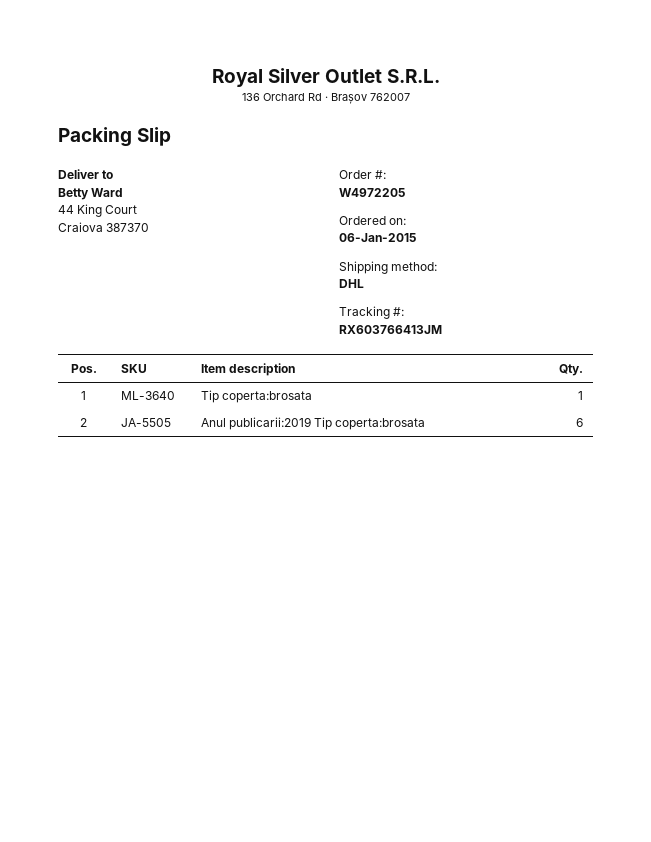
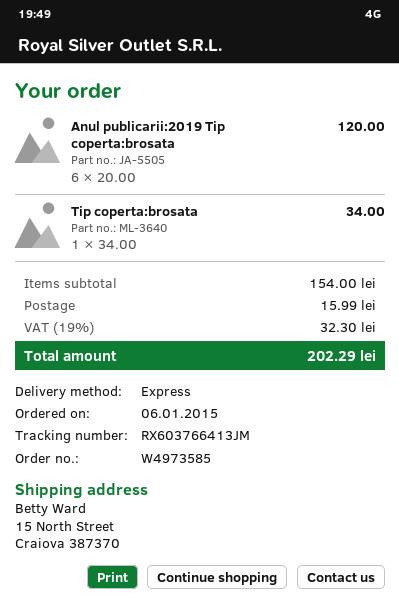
order number: W4972205 -> W4973585
shipping method: DHL -> express
ship to: 44 King Court, Craiova 387370 -> 15 North Street, Craiova 387370

